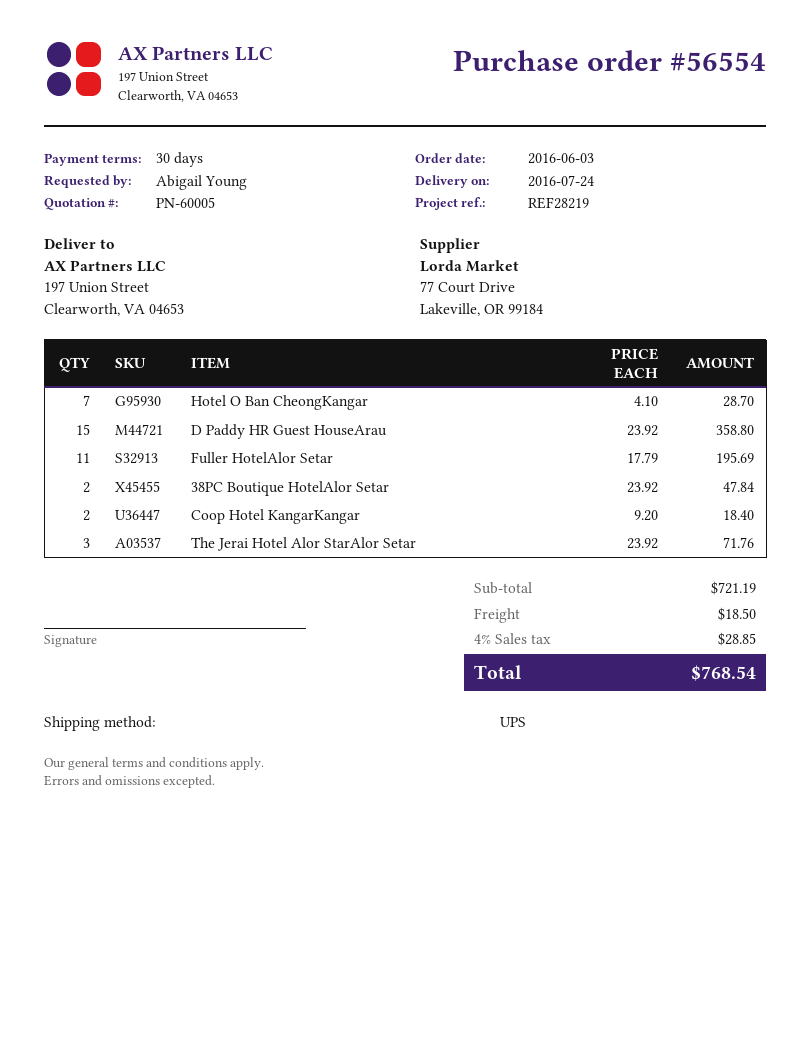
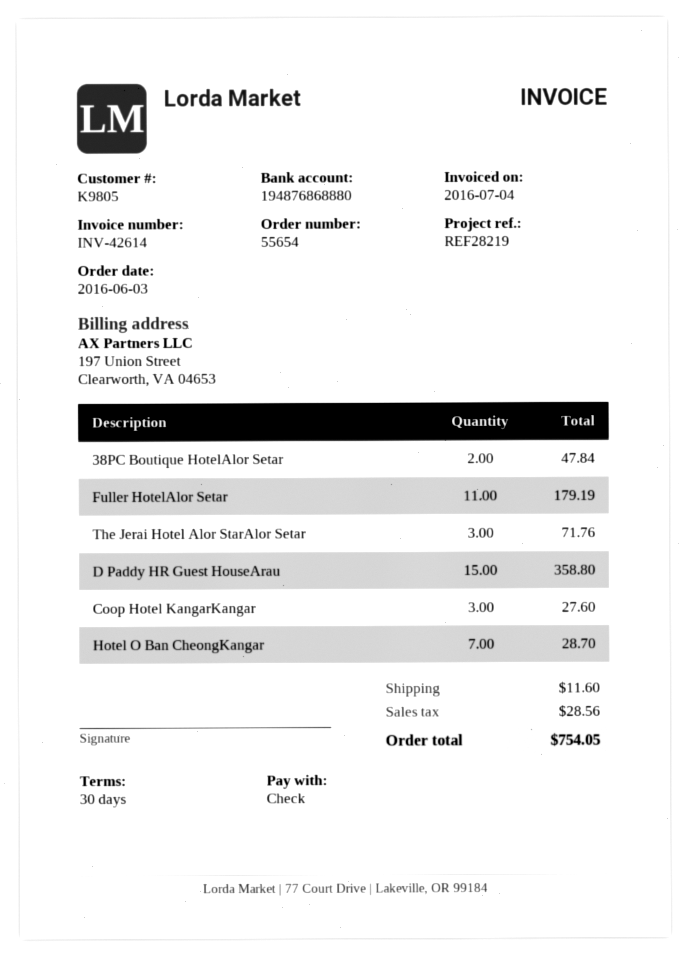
order number: 56554 -> 55654
Fuller HotelAlor Setar: 11 for 195.69 -> 11 for 179.19
Coop Hotel KangarKangar: 2 for 18.40 -> 3 for 27.60
shipping: 18.50 -> 11.60
tax: 28.85 -> 28.56
total: 768.54 -> 754.05

